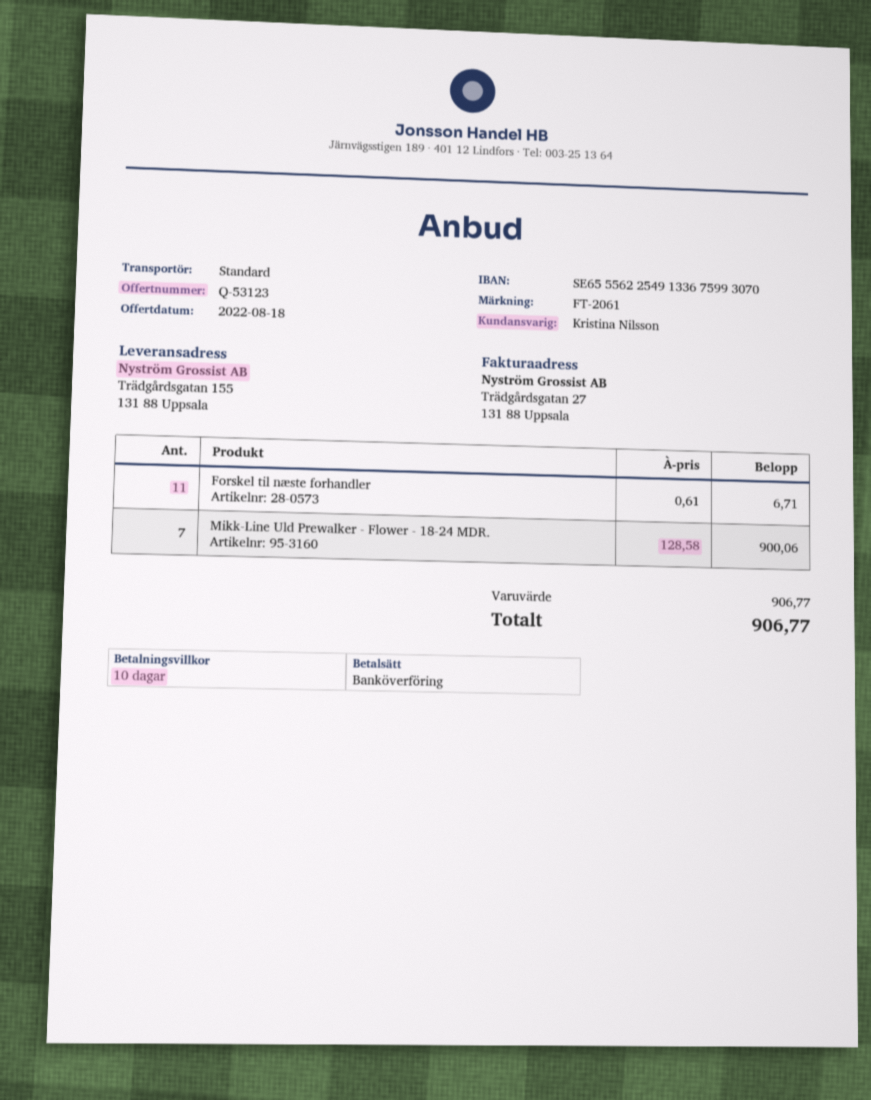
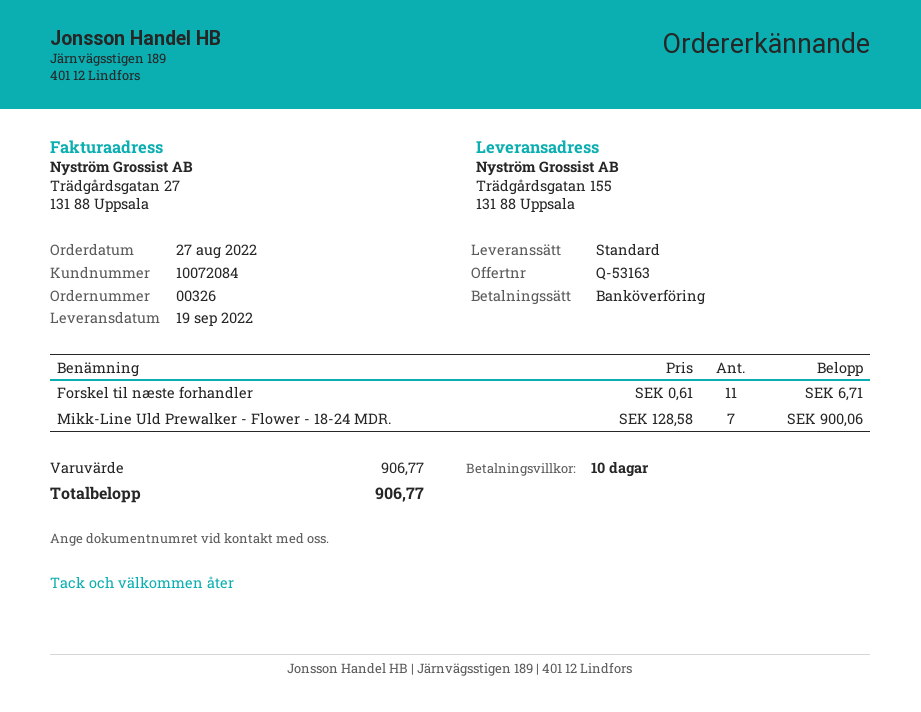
quote number: Q-53123 -> Q-53163

